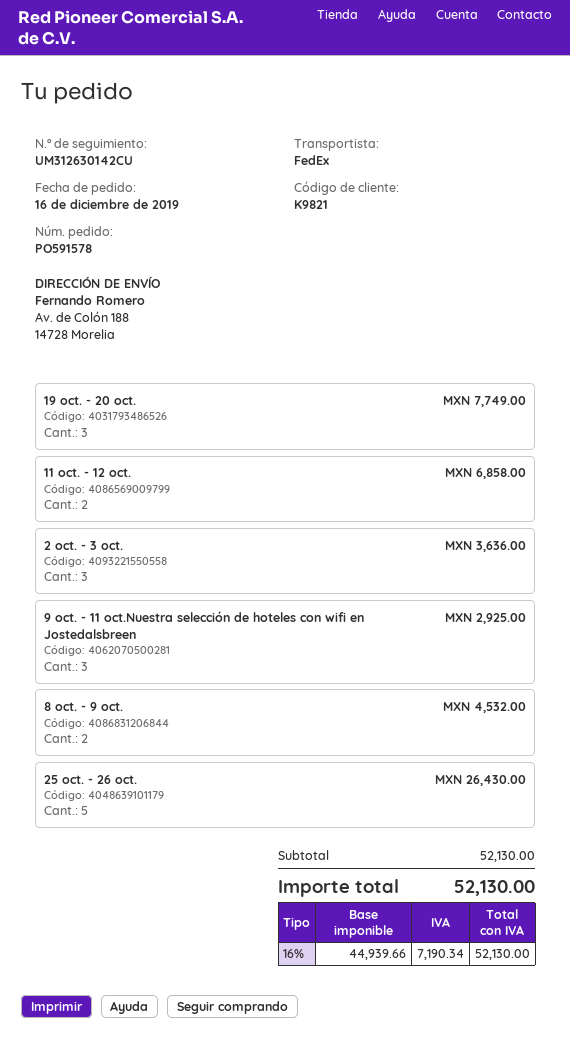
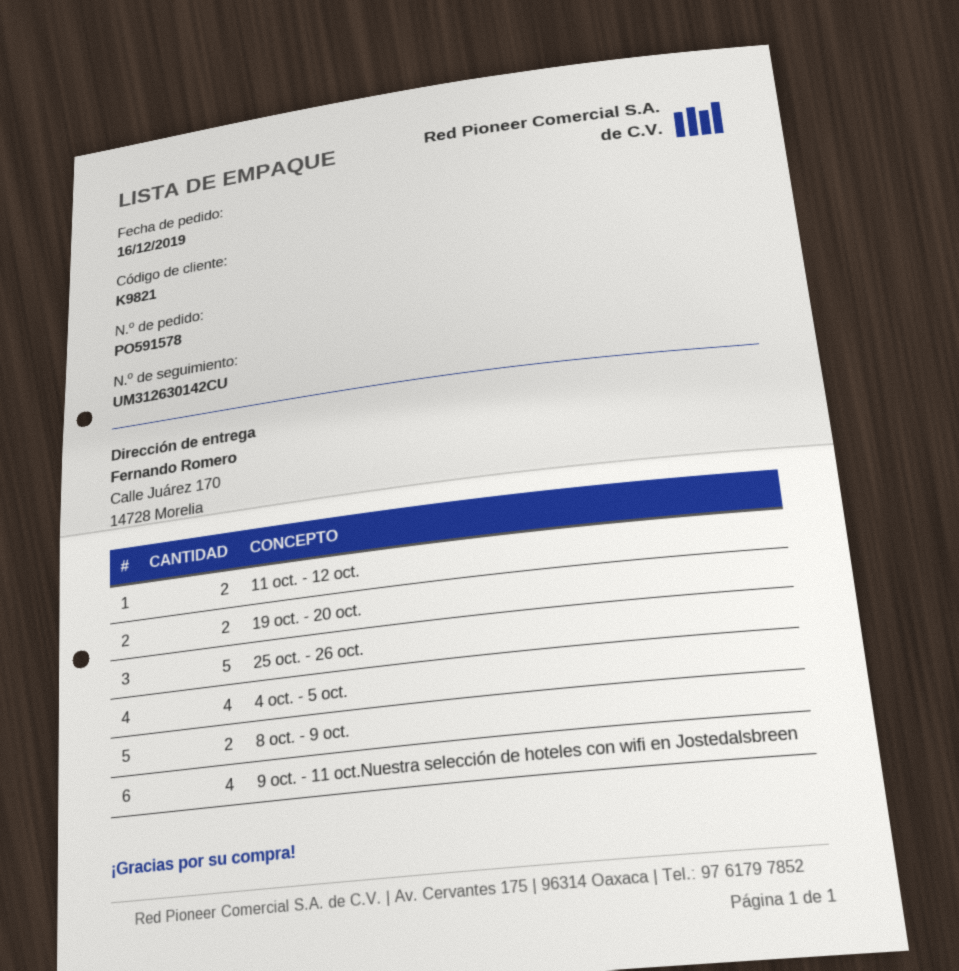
ship to: Av. de Colón 188, 14728 Morelia -> Calle Juárez 170, 14728 Morelia
19 oct. - 20 oct.: 3 -> 2
2 oct. - 3 oct.: 3 -> none
9 oct. - 11 oct.Nuestra selección de hoteles con wifi en Jostedalsbreen: 3 -> 4
4 oct. - 5 oct.: none -> 4

